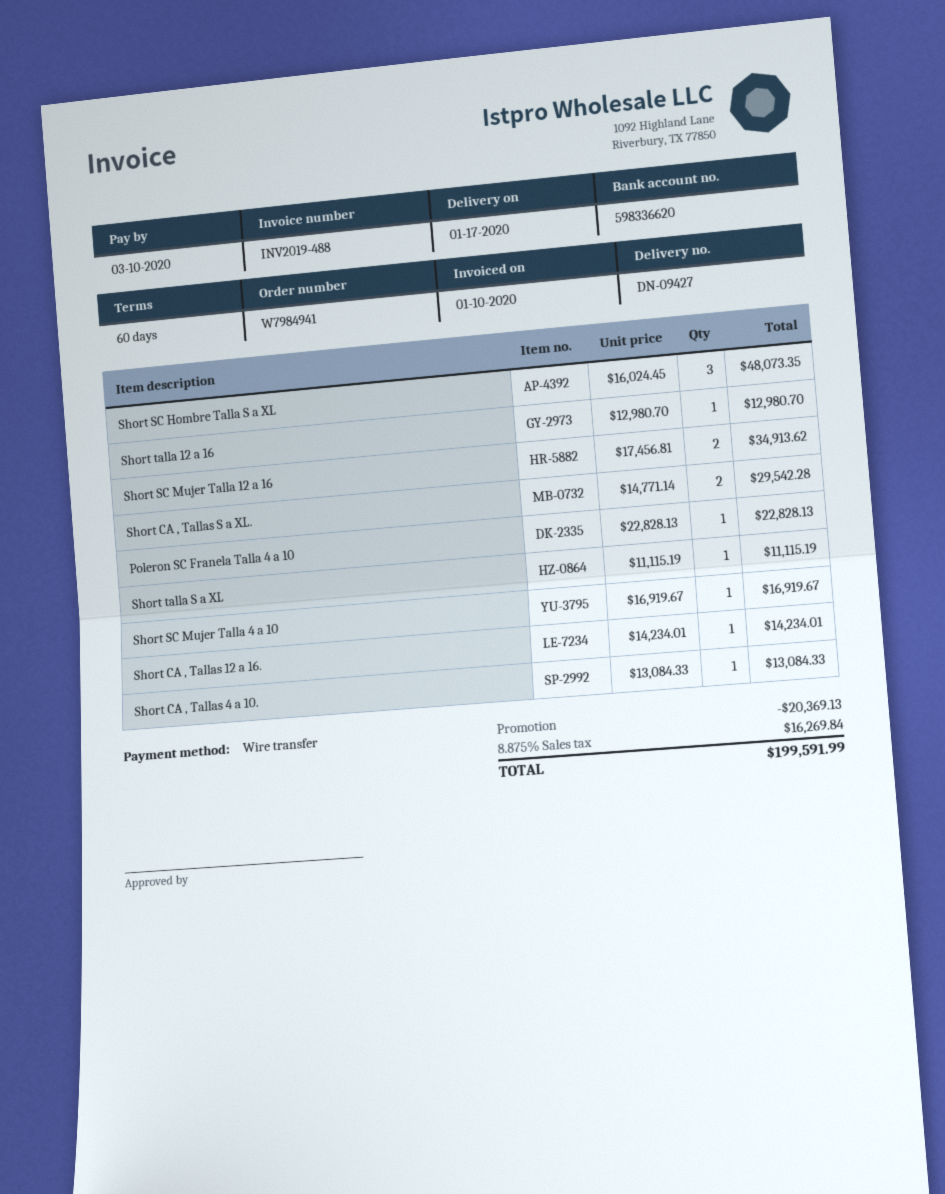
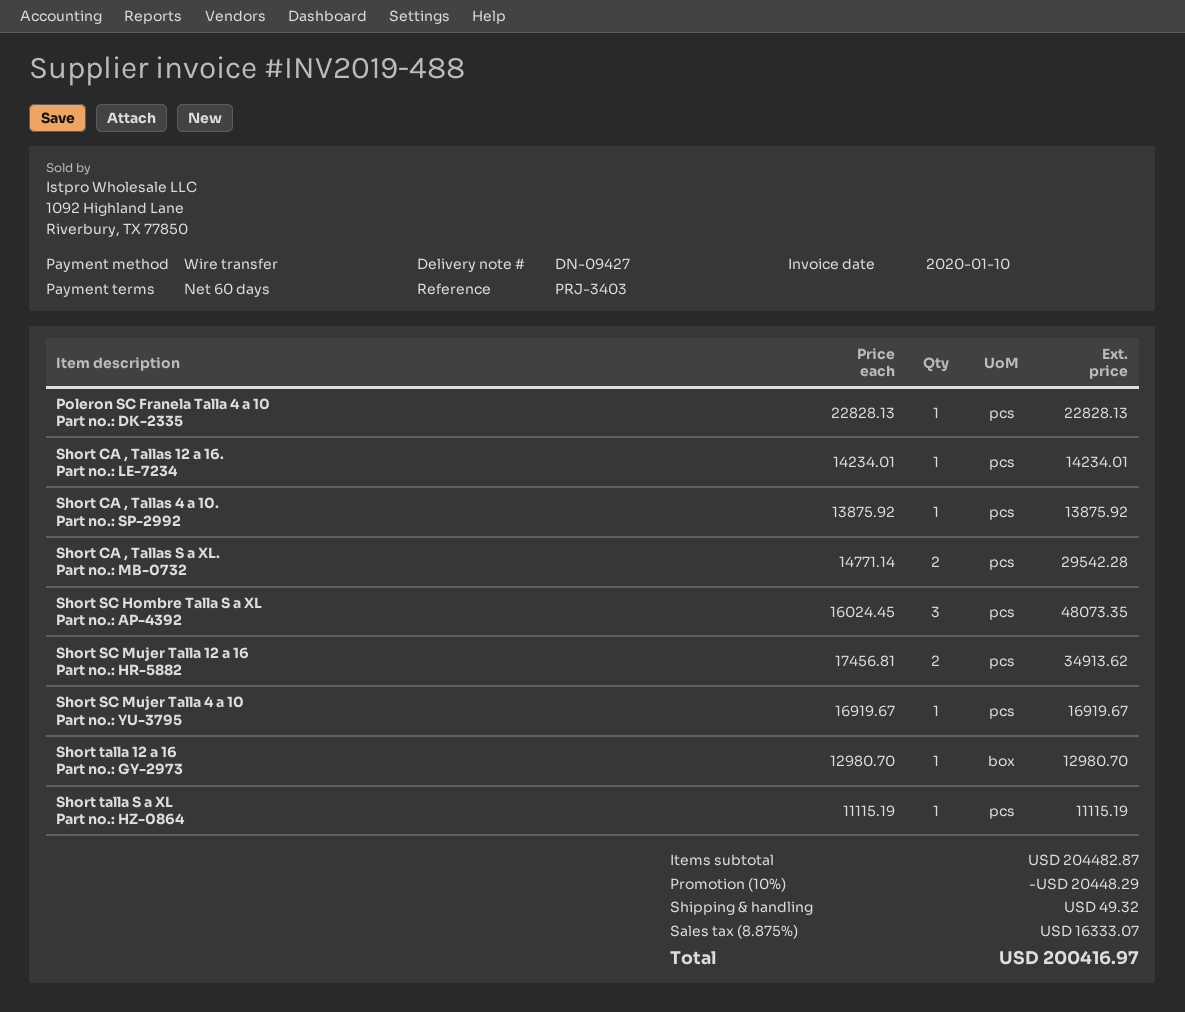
Short CA , Tallas 4 a 10.: 1 x 13084.33 = 13084.33 -> 1 x 13875.92 = 13875.92
discount: 20369.13 -> 20448.29
shipping: none -> 49.32
tax: 8.875% = 16269.84 -> 8.875% = 16333.07
total: 199591.99 -> 200416.97

